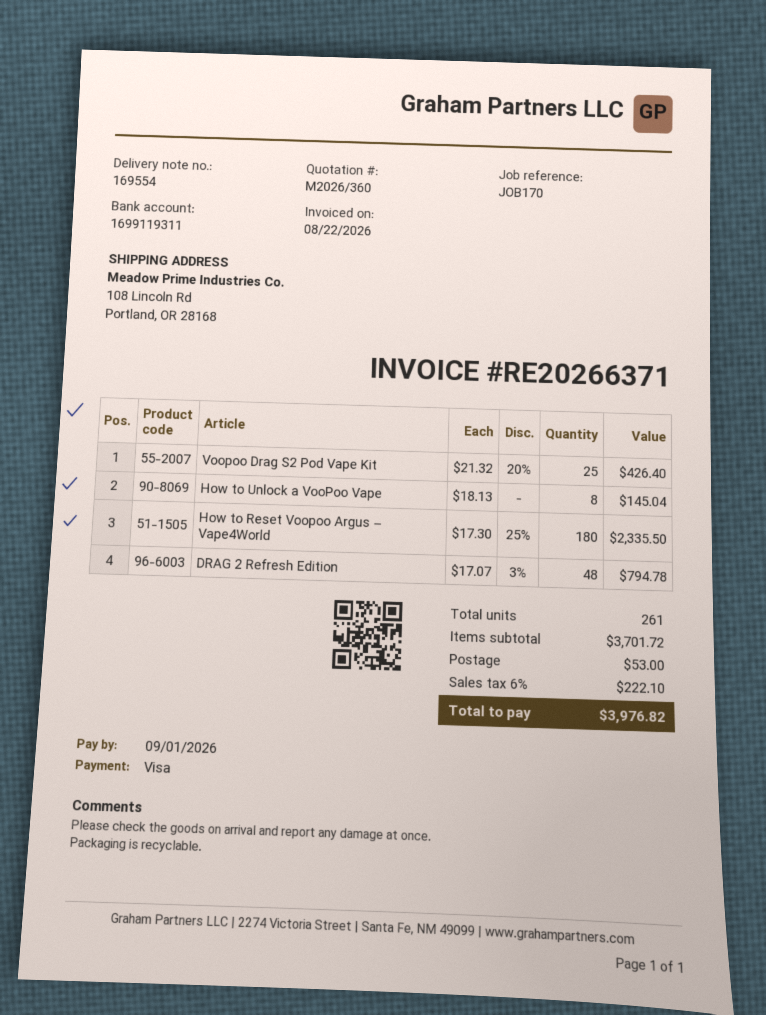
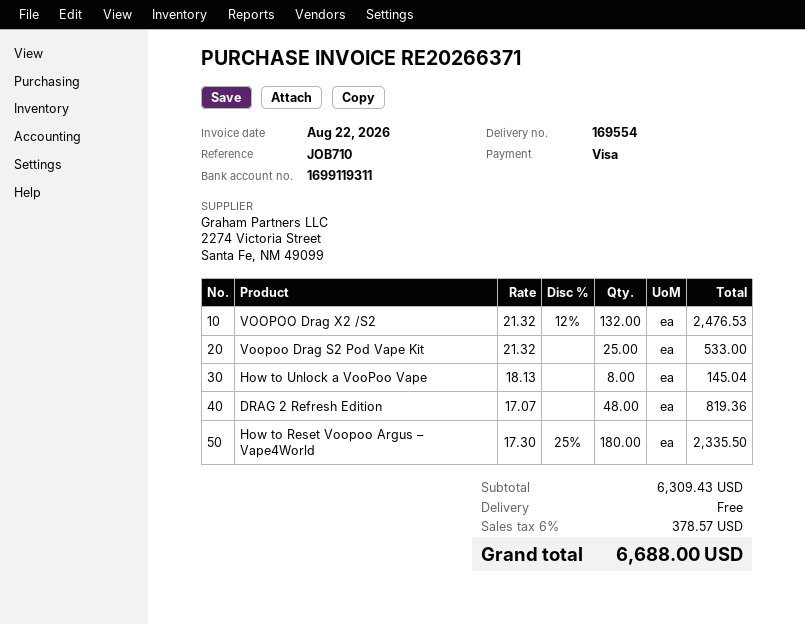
reference: JOB170 -> JOB710
Voopoo Drag S2 Pod Vape Kit: 25 x 21.32 - 20% = 426.40 -> 25 x 21.32 = 533.00
DRAG 2 Refresh Edition: 48 x 17.07 - 3% = 794.78 -> 48 x 17.07 = 819.36
VOOPOO Drag X2 /S2: none -> 132 x 21.32 - 12% = 2476.53
subtotal: 3701.72 -> 6309.43
shipping: 53.00 -> 0.00
tax: 6% = 222.10 -> 6% = 378.57
total: 3976.82 -> 6688.00

